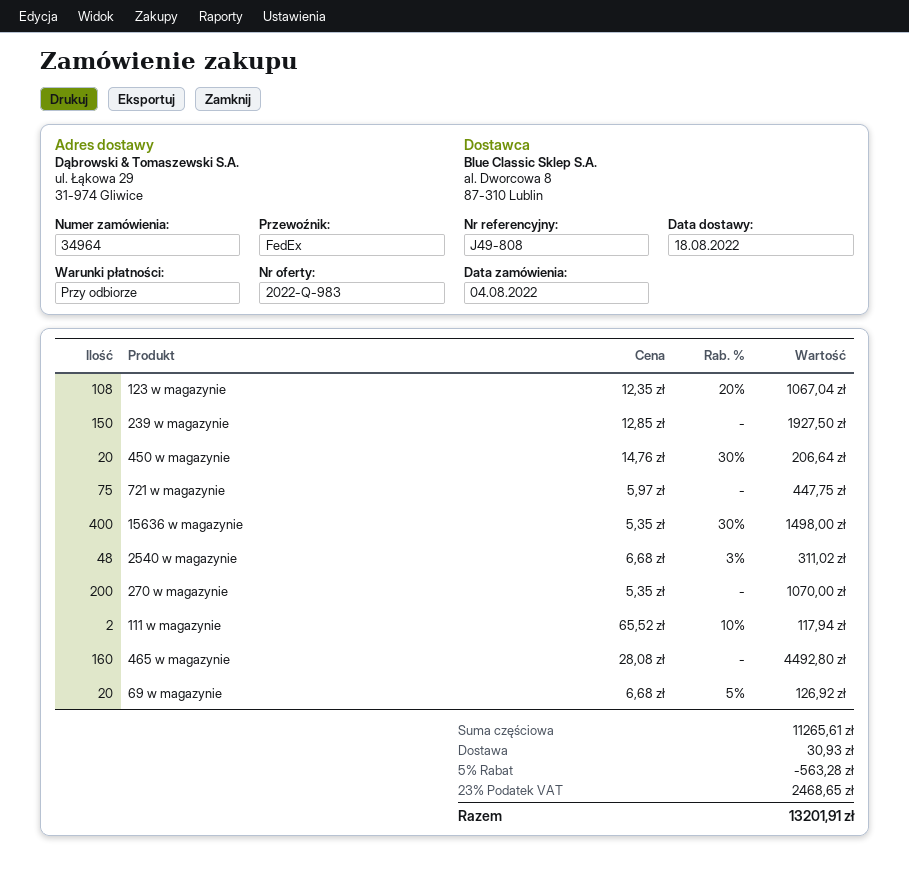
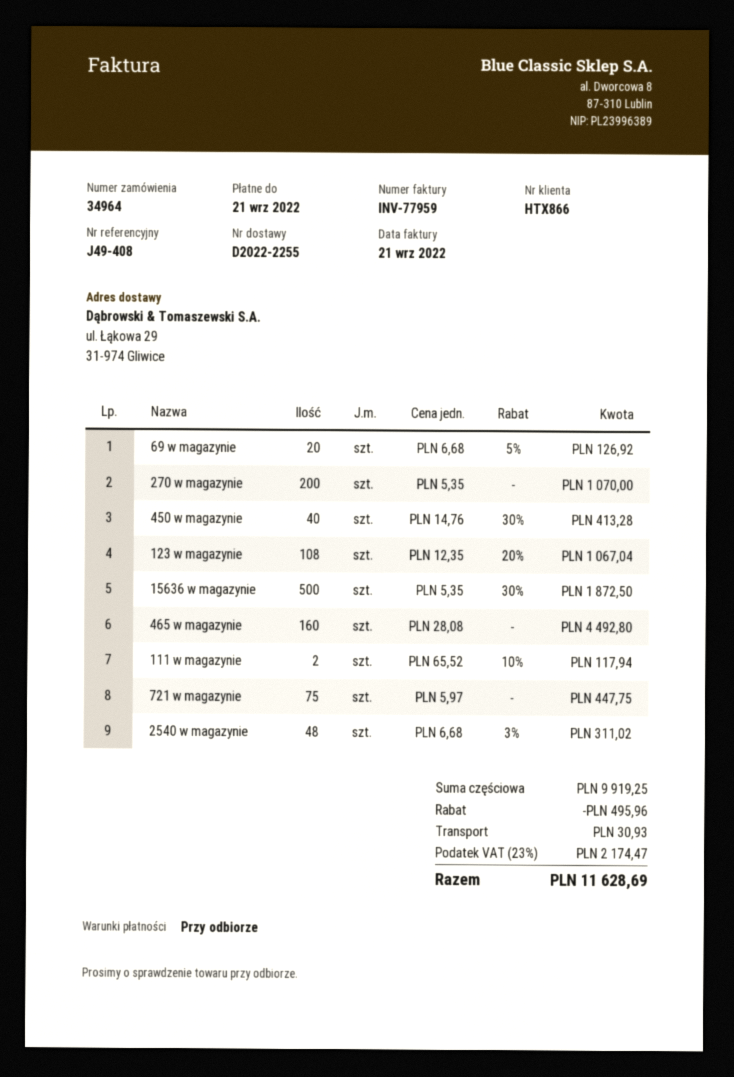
reference: J49-808 -> J49-408
239 w magazynie: 150 x 12.85 = 1927.50 -> none
450 w magazynie: 20 x 14.76 - 30% = 206.64 -> 40 x 14.76 - 30% = 413.28
15636 w magazynie: 400 x 5.35 - 30% = 1498.00 -> 500 x 5.35 - 30% = 1872.50
subtotal: 11265.61 -> 9919.25
discount: 563.28 -> 495.96
tax: 23% = 2468.65 -> 23% = 2174.47
total: 13201.91 -> 11628.69

